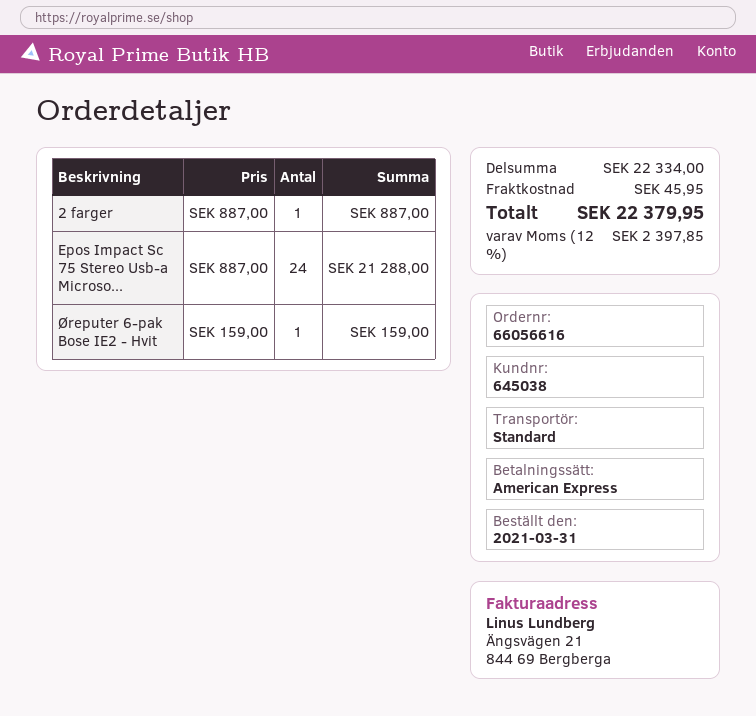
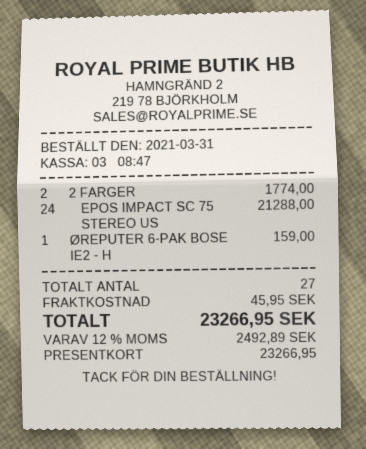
payment method: American Express -> gift card
2 farger: 1 for 887.00 -> 2 for 1774.00
tax: 12% = 2397.85 -> 12% = 2492.89
total: 22379.95 -> 23266.95

